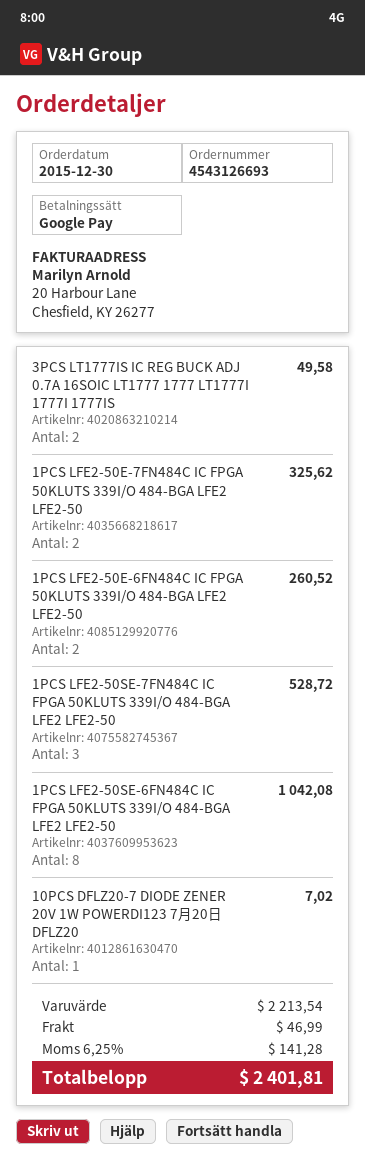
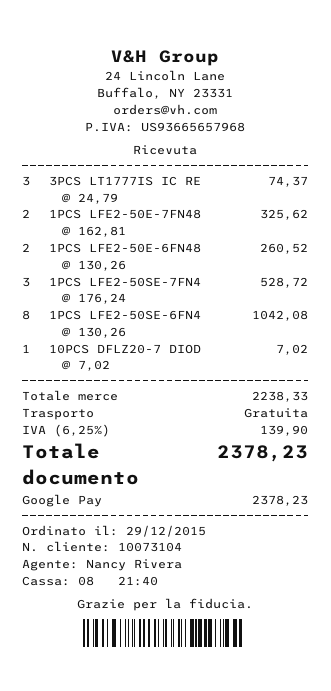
order date: 2015-12-30 -> 2015-12-29
3PCS LT1777IS IC REG BUCK ADJ 0.7A 16SOIC LT1777 1777 LT1777I 1777I 1777IS: 2 for 49.58 -> 3 for 74.37
subtotal: 2213.54 -> 2238.33
shipping: 46.99 -> 0.00
tax: 6.25% = 141.28 -> 6.25% = 139.90
total: 2401.81 -> 2378.23

